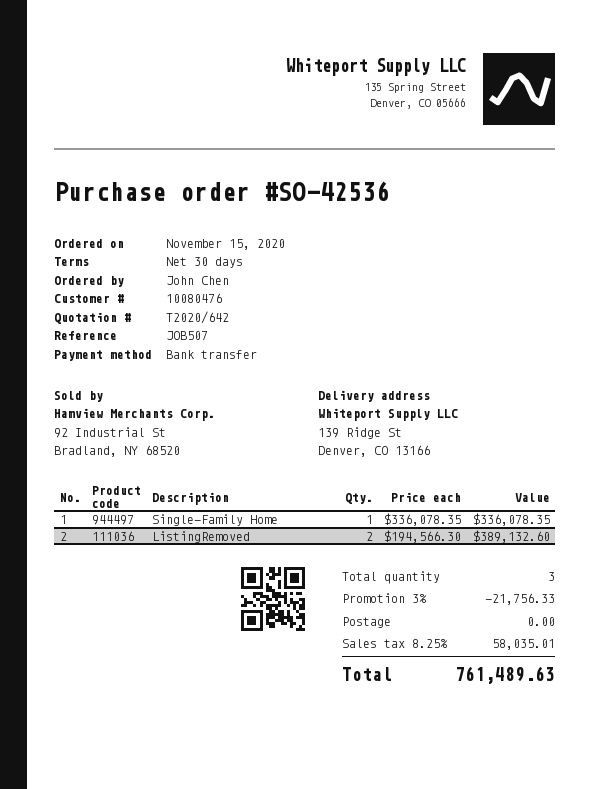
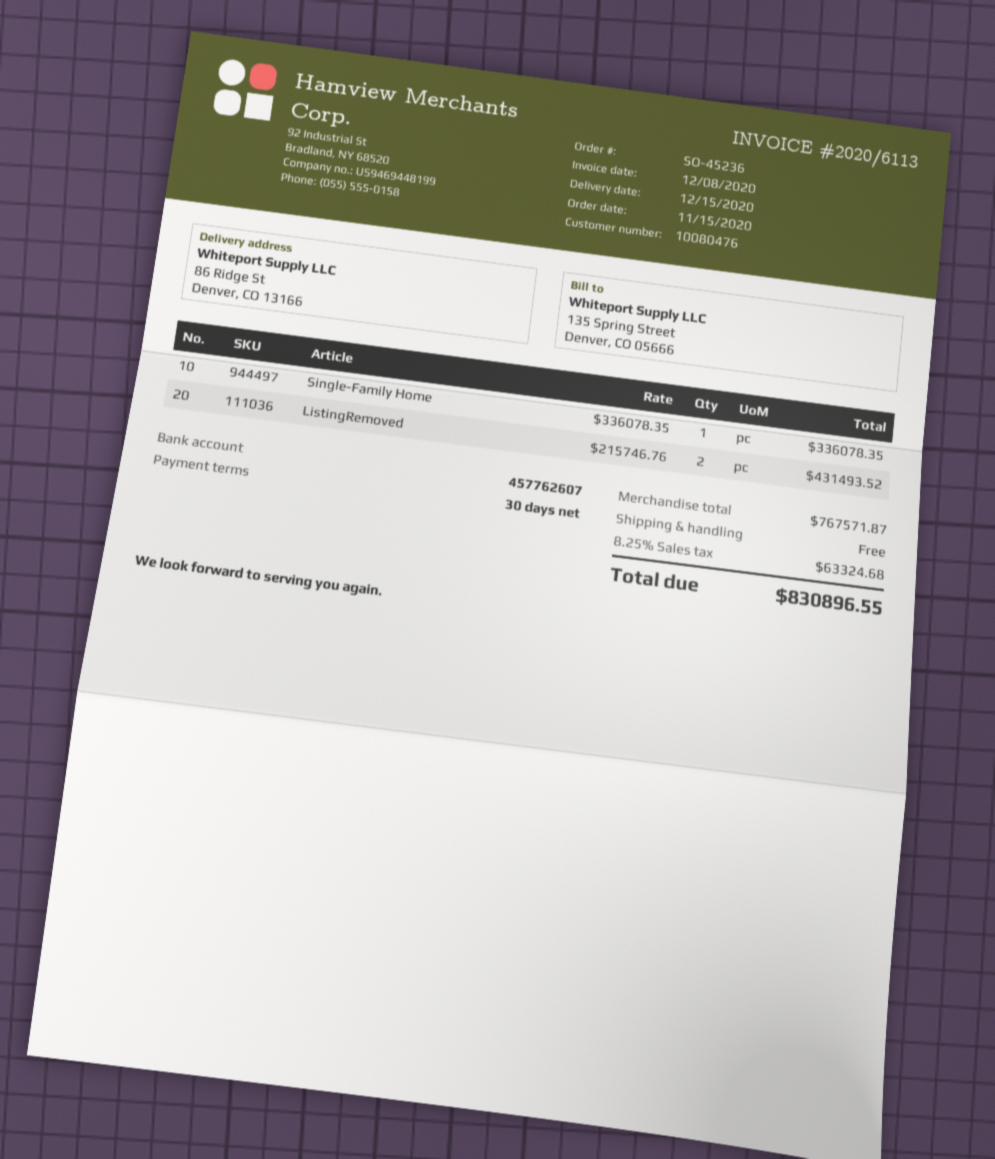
order number: SO-42536 -> SO-45236
ship to: 139 Ridge St, Denver, CO 13166 -> 86 Ridge St, Denver, CO 13166
ListingRemoved: 2 x 194566.30 = 389132.60 -> 2 x 215746.76 = 431493.52
discount: 3% = 21756.33 -> none
tax: 8.25% = 58035.01 -> 8.25% = 63324.68
total: 761489.63 -> 830896.55

